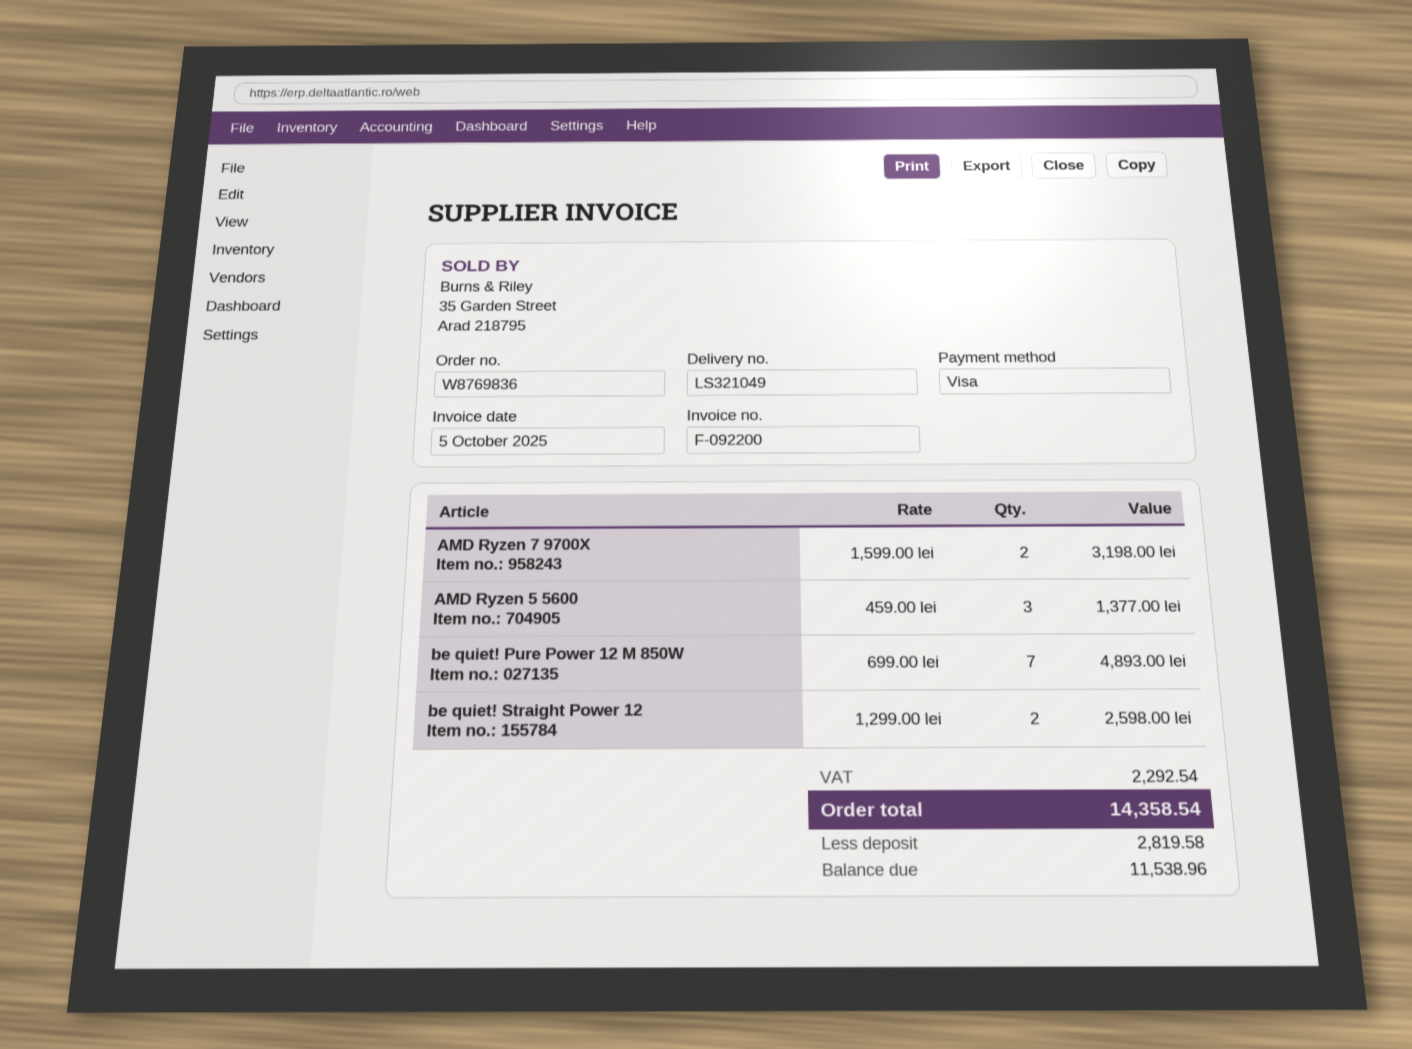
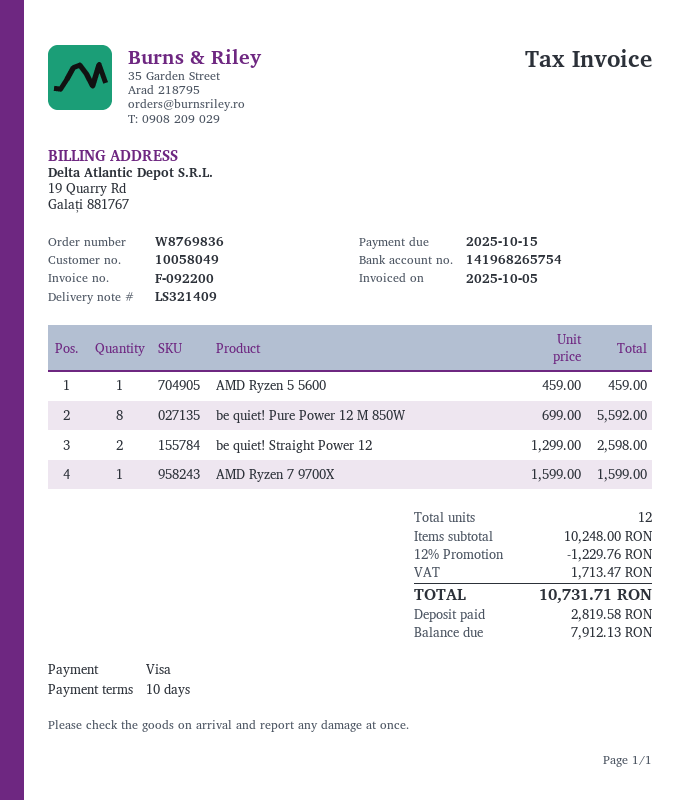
delivery note number: LS321049 -> LS321409
AMD Ryzen 7 9700X: 2 x 1599.00 = 3198.00 -> 1 x 1599.00 = 1599.00
AMD Ryzen 5 5600: 3 x 459.00 = 1377.00 -> 1 x 459.00 = 459.00
be quiet! Pure Power 12 M 850W: 7 x 699.00 = 4893.00 -> 8 x 699.00 = 5592.00
discount: none -> 12% = 1229.76
tax: 2292.54 -> 1713.47
total: 14358.54 -> 10731.71
balance: 11538.96 -> 7912.13

